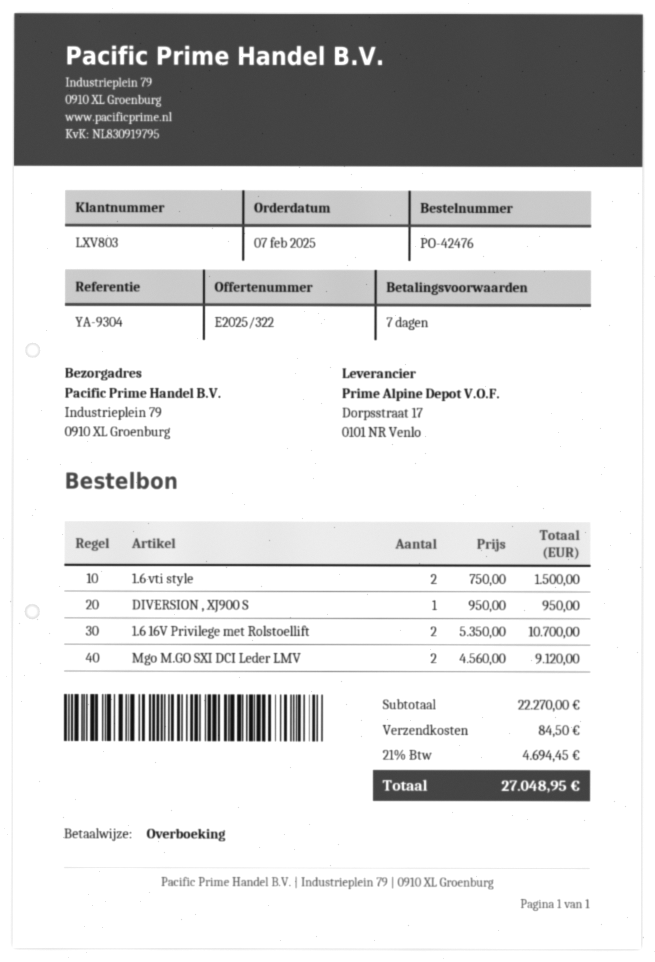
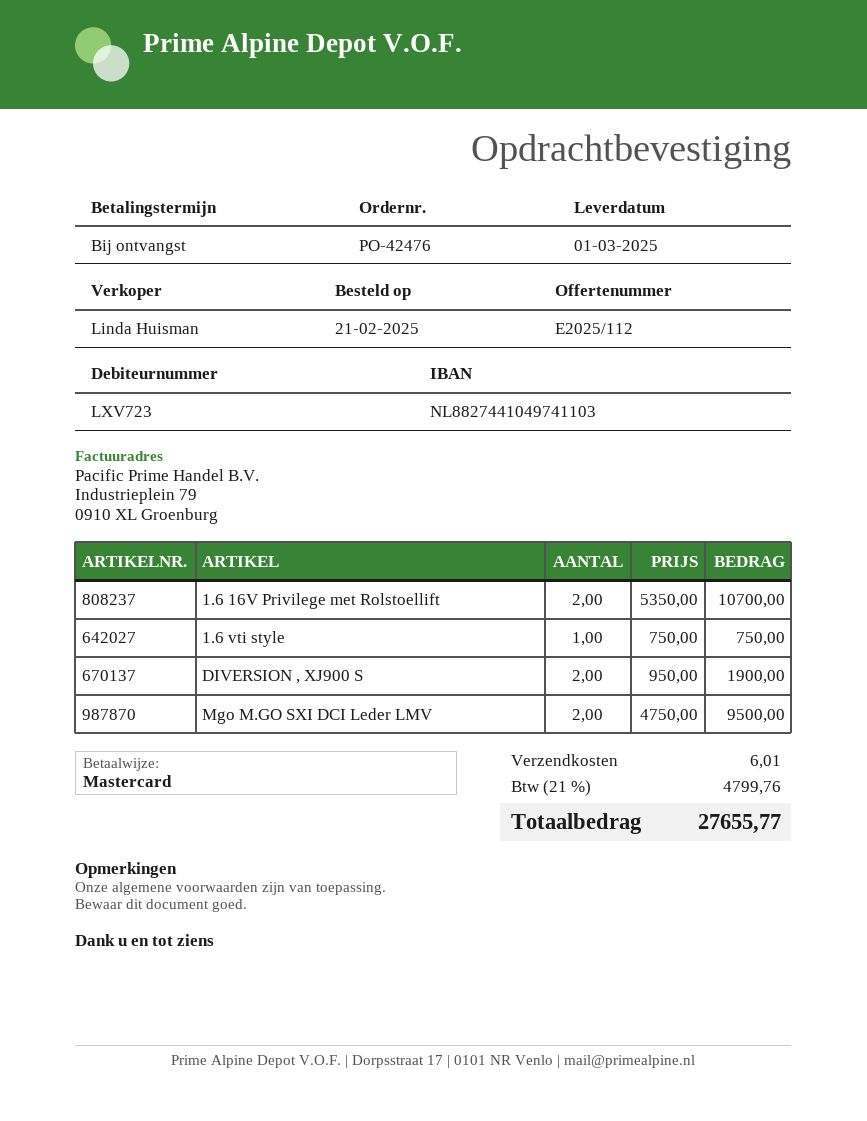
quote number: E2025/322 -> E2025/112
order date: 2025-02-07 -> 2025-02-21
payment terms: 7 days -> on receipt
customer number: LXV803 -> LXV723
payment method: bank transfer -> Mastercard
1.6 vti style: 2 x 750.00 = 1500.00 -> 1 x 750.00 = 750.00
DIVERSION , XJ900 S: 1 x 950.00 = 950.00 -> 2 x 950.00 = 1900.00
Mgo M.GO SXI DCI Leder LMV: 2 x 4560.00 = 9120.00 -> 2 x 4750.00 = 9500.00
shipping: 84.50 -> 6.01
tax: 21% = 4694.45 -> 21% = 4799.76
total: 27048.95 -> 27655.77

